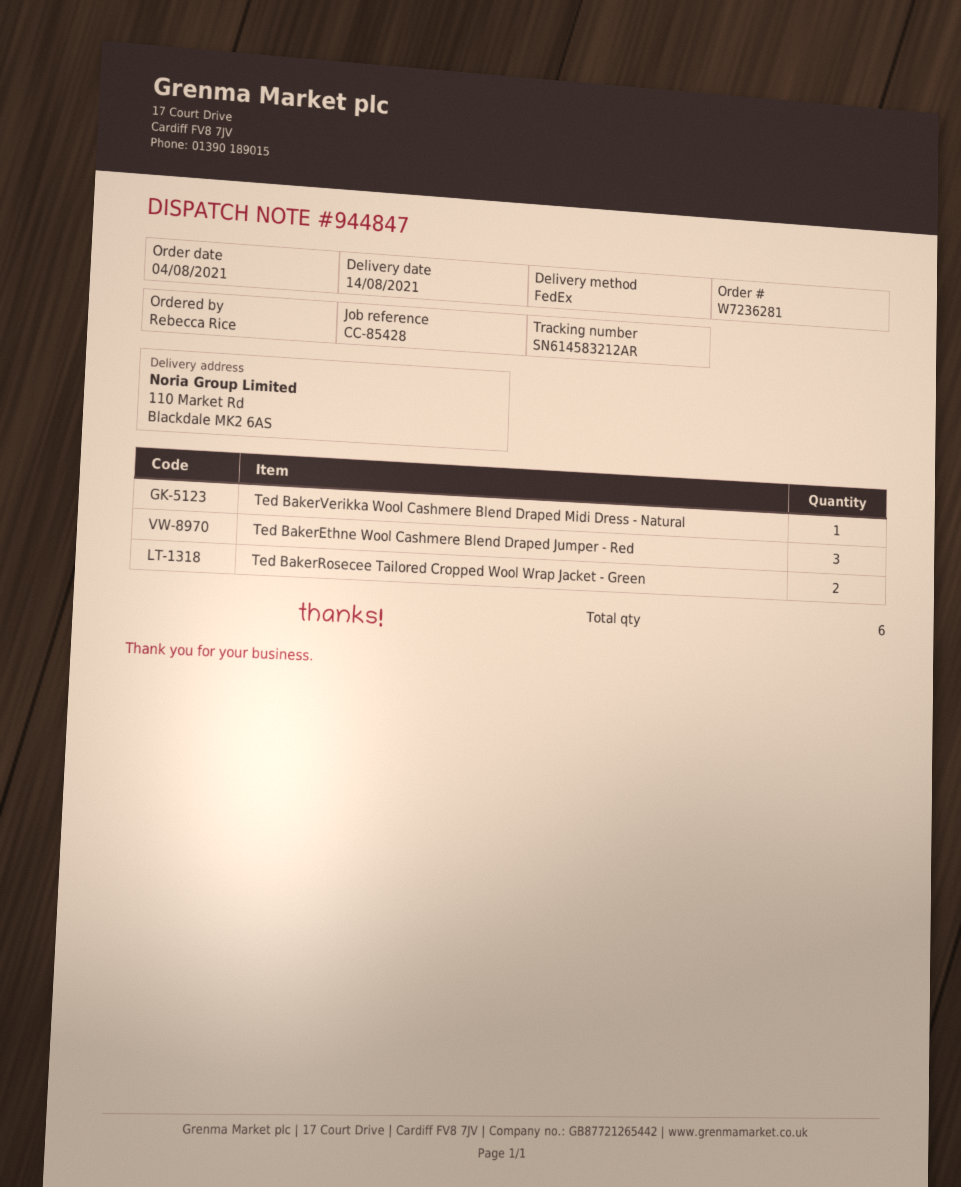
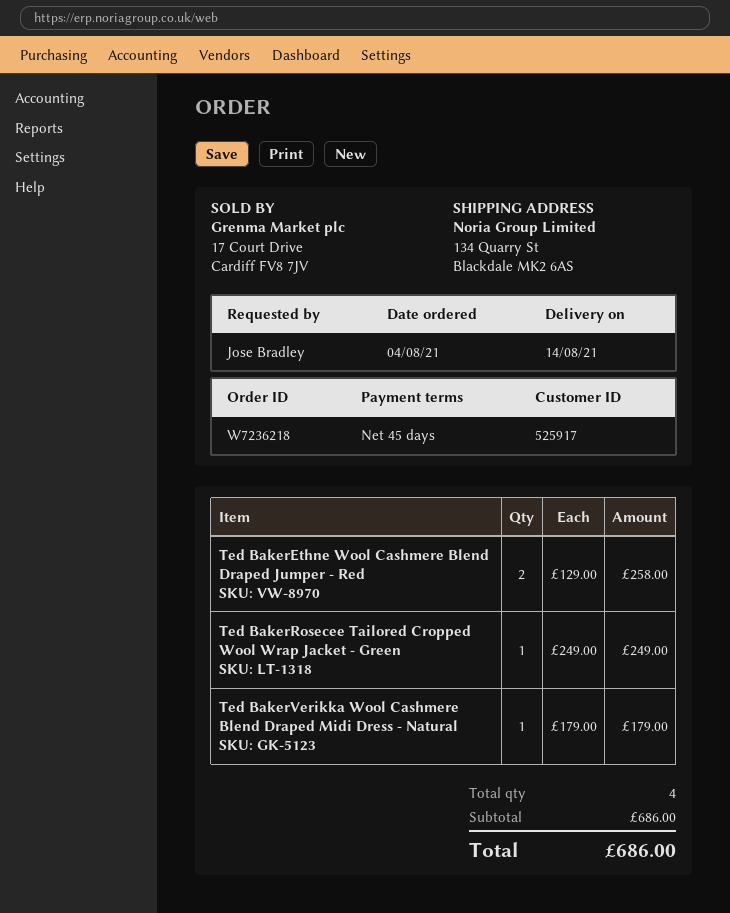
order number: W7236281 -> W7236218
ordered by: Rebecca Rice -> Jose Bradley
ship to: 110 Market Rd, Blackdale MK2 6AS -> 134 Quarry St, Blackdale MK2 6AS
Ted BakerEthne Wool Cashmere Blend Draped Jumper - Red: 3 -> 2
Ted BakerRosecee Tailored Cropped Wool Wrap Jacket - Green: 2 -> 1
total quantity: 6 -> 4

